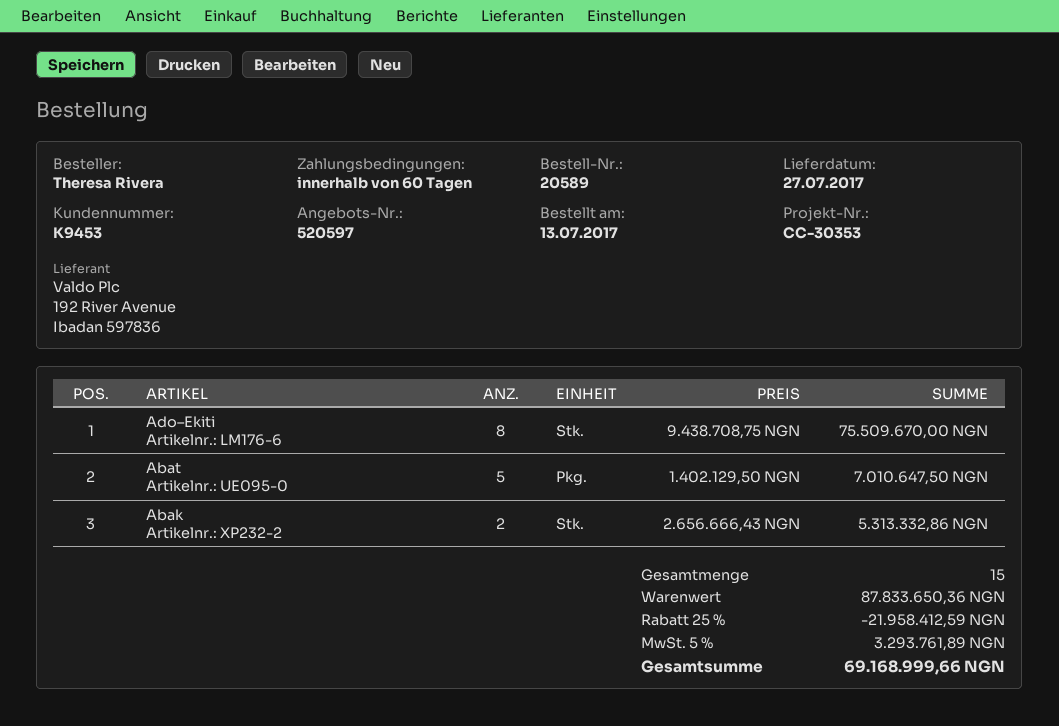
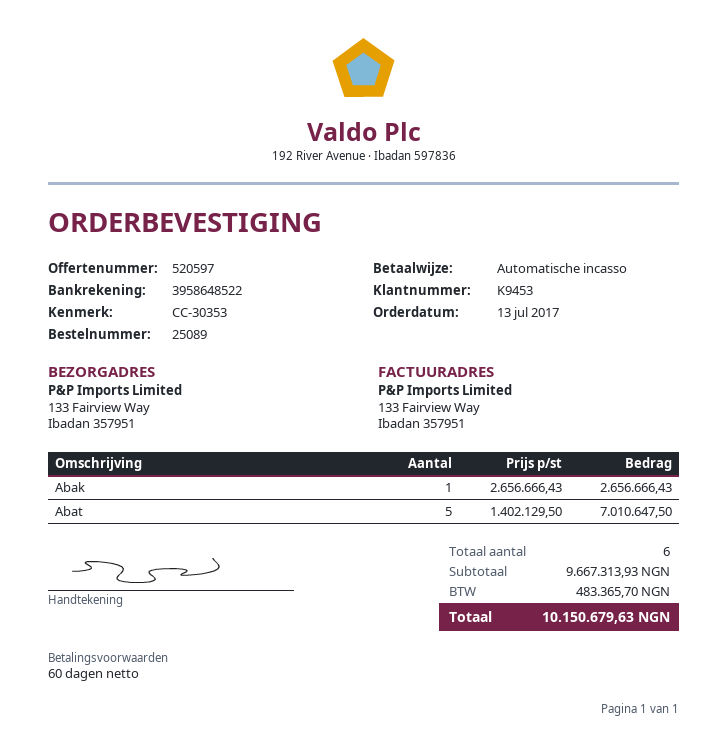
order number: 20589 -> 25089
Ado–Ekiti: 8 x 9438708.75 = 75509670.00 -> none
Abak: 2 x 2656666.43 = 5313332.86 -> 1 x 2656666.43 = 2656666.43
total quantity: 15 -> 6
subtotal: 87833650.36 -> 9667313.93
discount: 25% = 21958412.59 -> none
tax: 3293761.89 -> 483365.70
total: 69168999.66 -> 10150679.63

